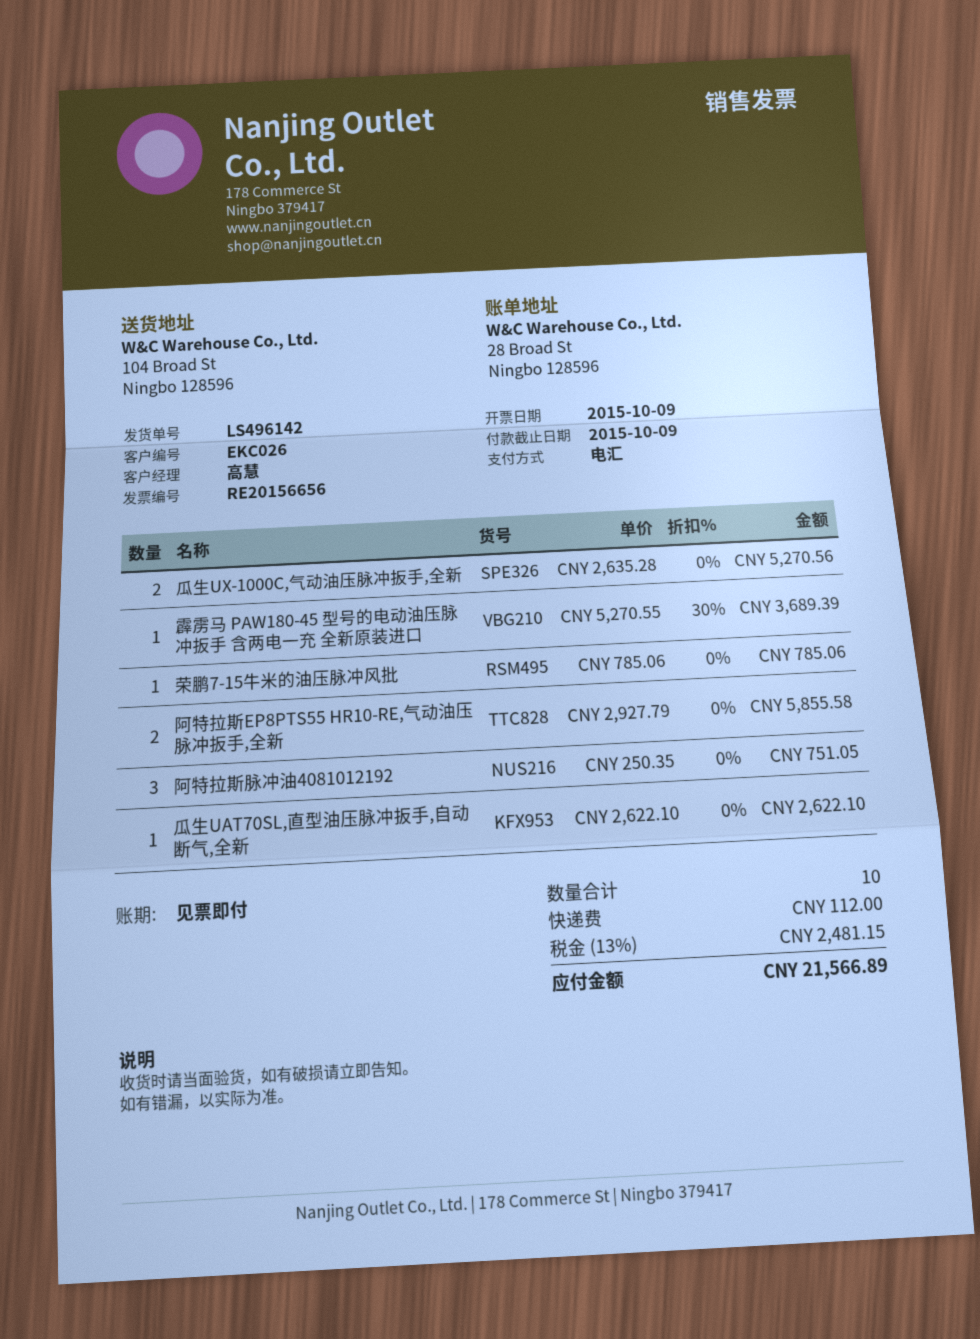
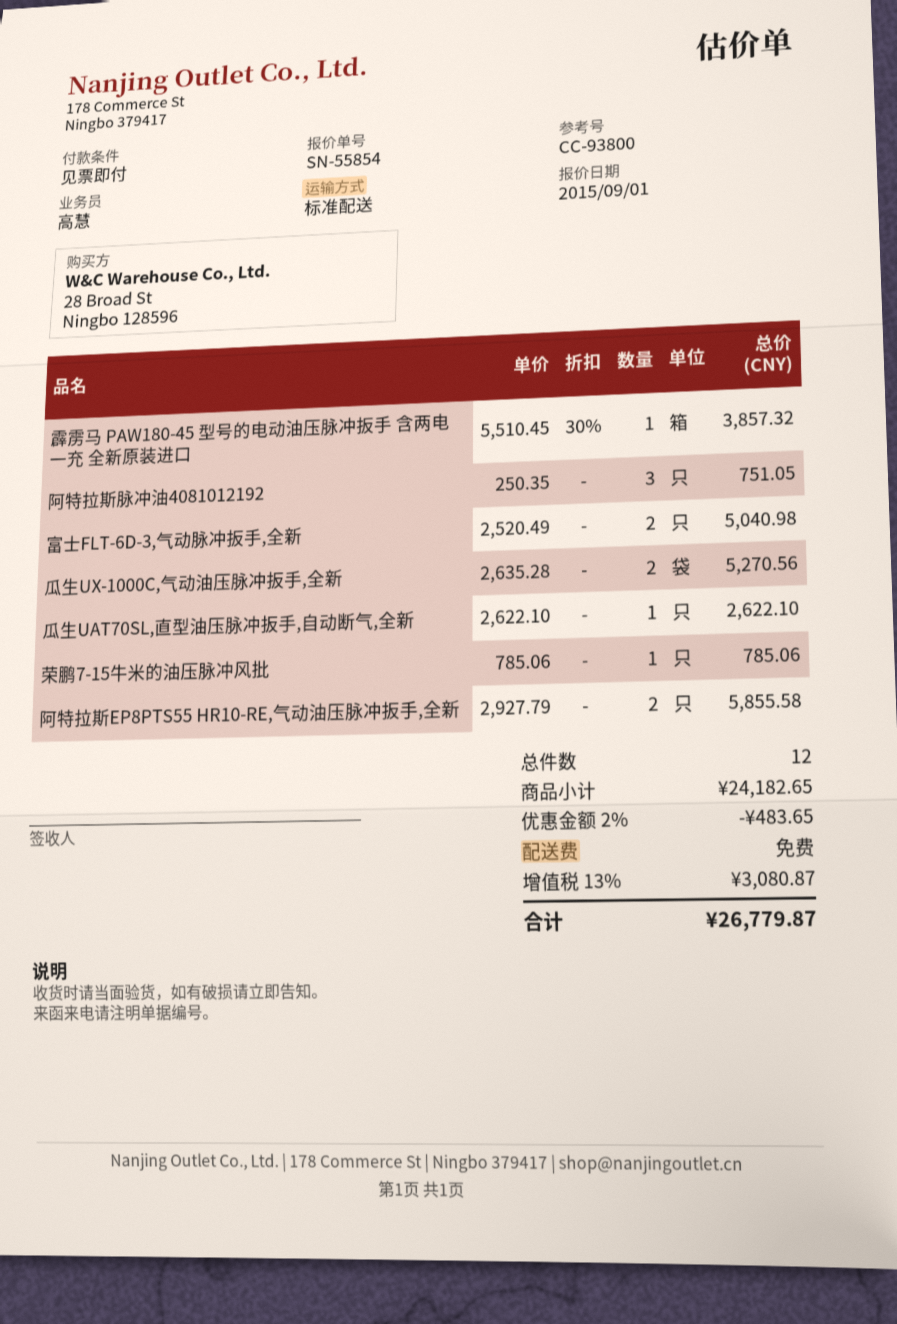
霹雳马 PAW180-45 型号的电动油压脉冲扳手 含两电一充 全新原装进口: 1 x 5270.55 - 30% = 3689.39 -> 1 x 5510.45 - 30% = 3857.32
富士FLT-6D-3,气动脉冲扳手,全新: none -> 2 x 2520.49 = 5040.98
total quantity: 10 -> 12
discount: none -> 2% = 483.65
shipping: 112.00 -> 0.00
tax: 13% = 2481.15 -> 13% = 3080.87
total: 21566.89 -> 26779.87

